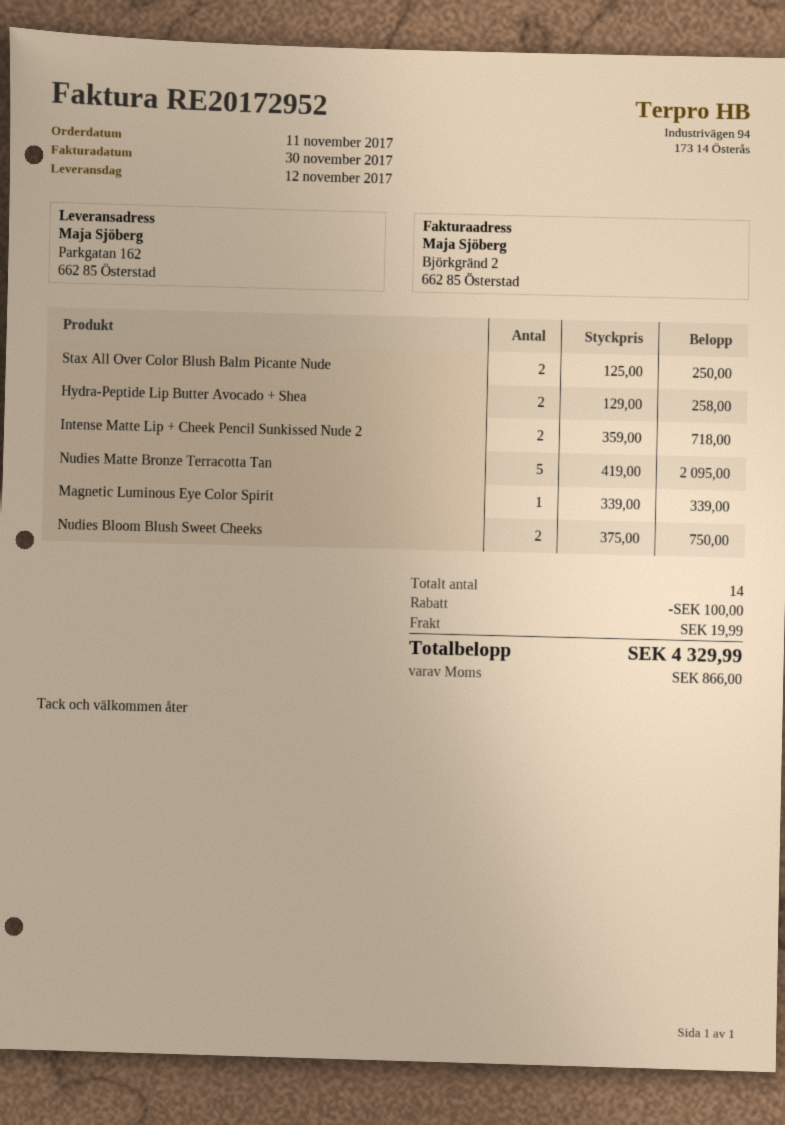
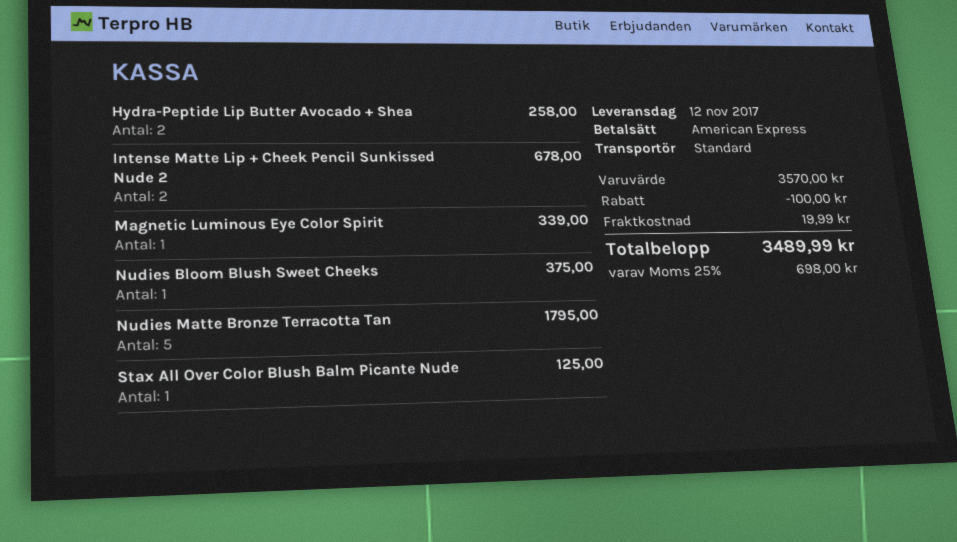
Stax All Over Color Blush Balm Picante Nude: 2 for 250.00 -> 1 for 125.00
Intense Matte Lip + Cheek Pencil Sunkissed Nude 2: 2 for 718.00 -> 2 for 678.00
Nudies Matte Bronze Terracotta Tan: 5 for 2095.00 -> 5 for 1795.00
Nudies Bloom Blush Sweet Cheeks: 2 for 750.00 -> 1 for 375.00
tax: 866.00 -> 698.00
total: 4329.99 -> 3489.99

